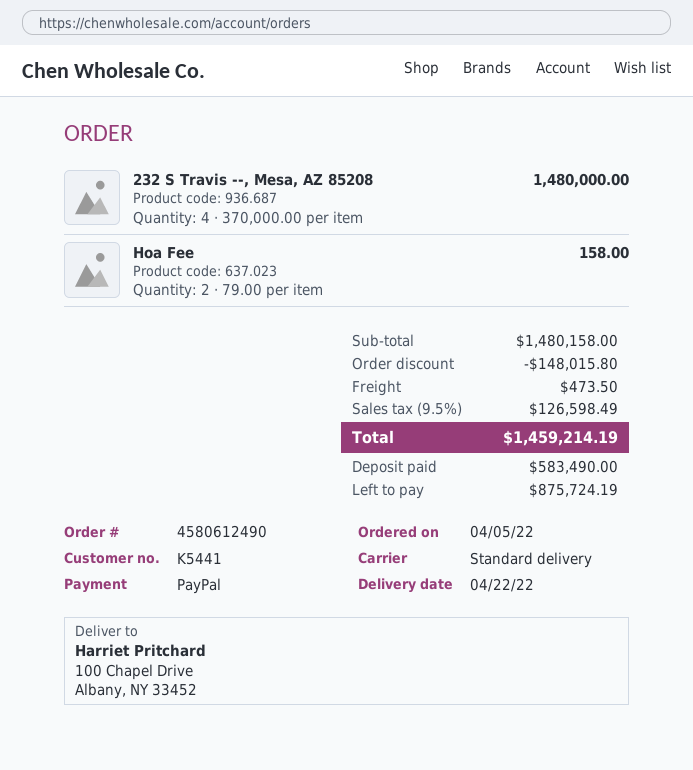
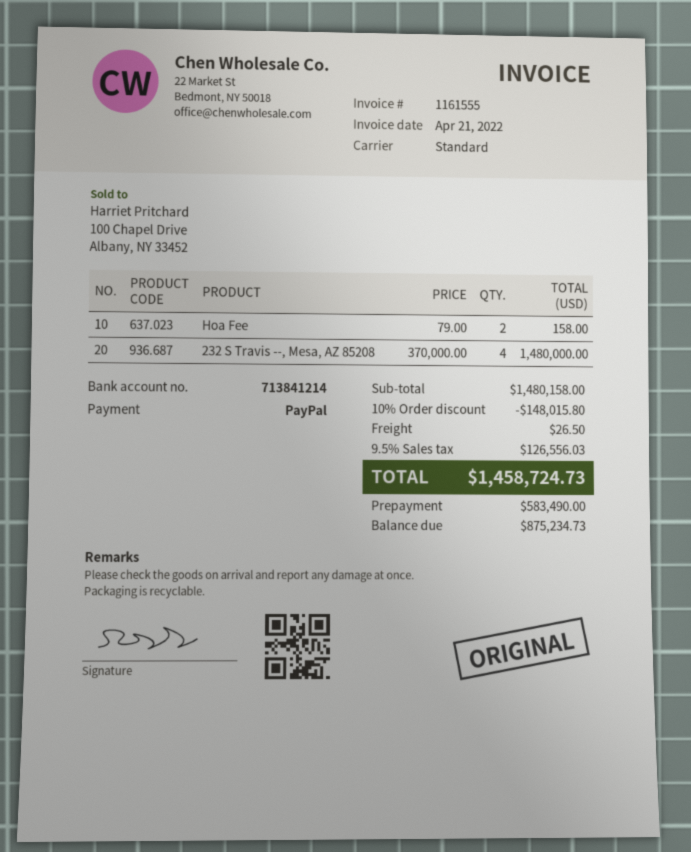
shipping: 473.50 -> 26.50
tax: 9.5% = 126598.49 -> 9.5% = 126556.03
total: 1459214.19 -> 1458724.73
balance: 875724.19 -> 875234.73

